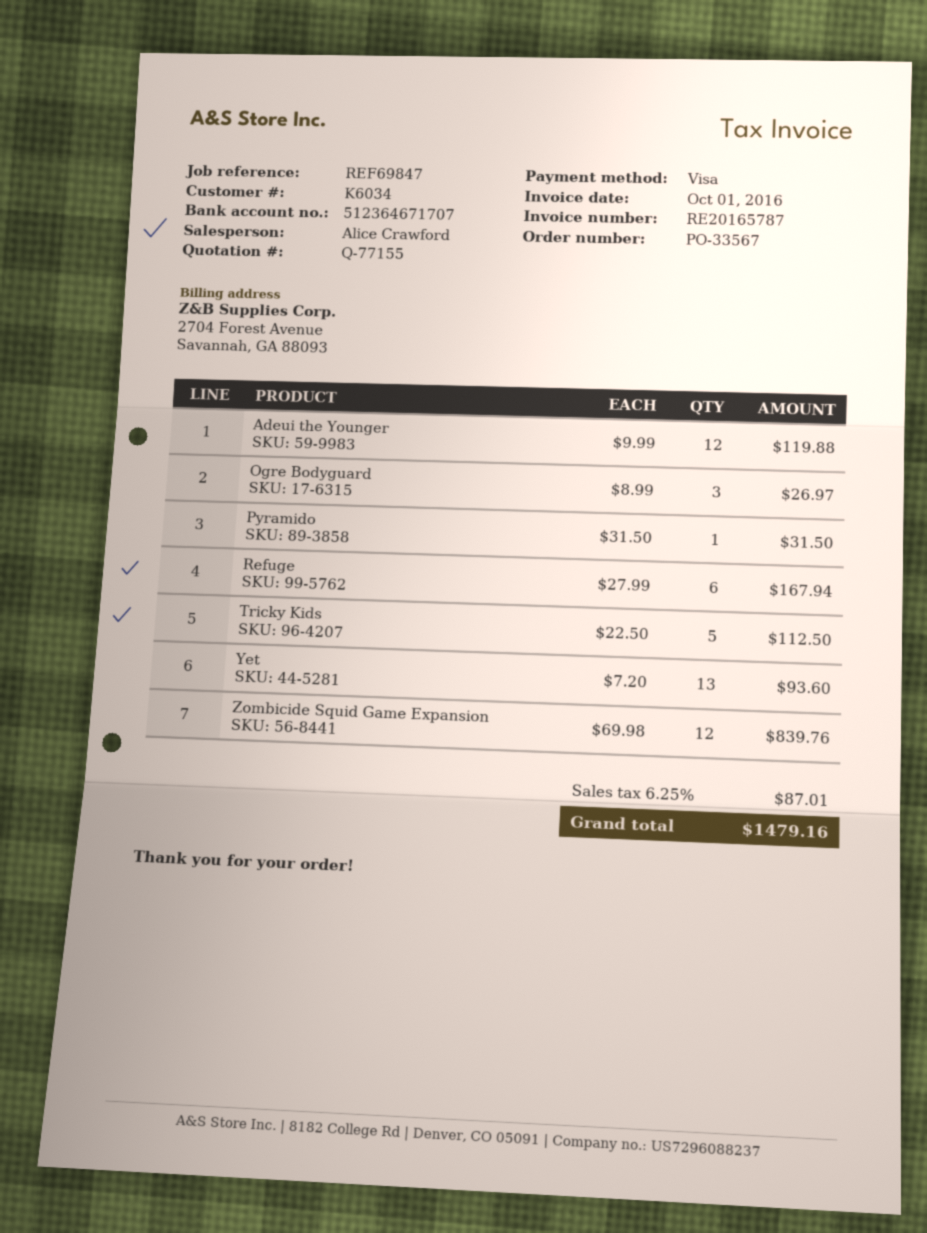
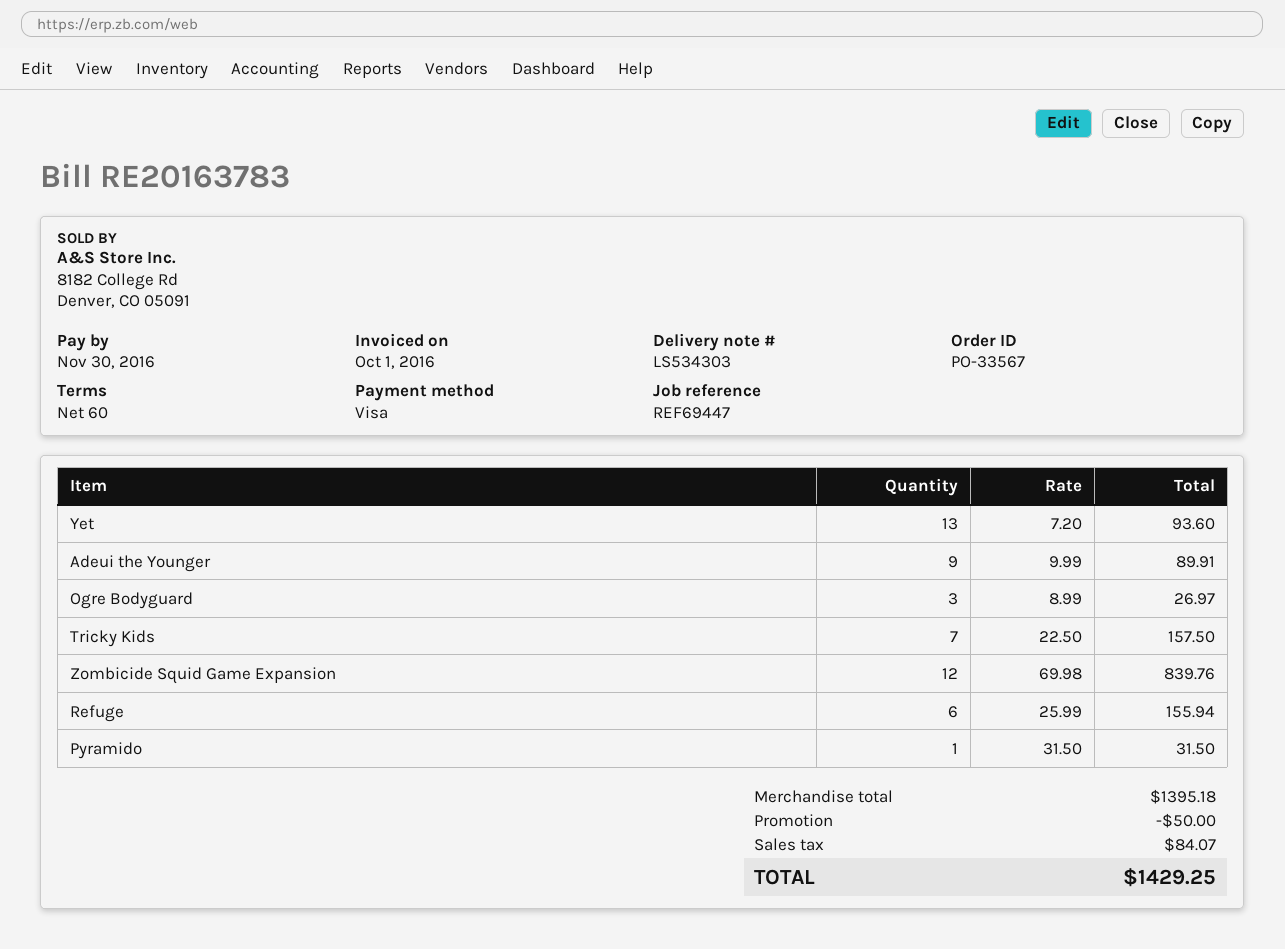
invoice number: RE20165787 -> RE20163783
reference: REF69847 -> REF69447
Adeui the Younger: 12 x 9.99 = 119.88 -> 9 x 9.99 = 89.91
Refuge: 6 x 27.99 = 167.94 -> 6 x 25.99 = 155.94
Tricky Kids: 5 x 22.50 = 112.50 -> 7 x 22.50 = 157.50
discount: none -> 50.00
tax: 87.01 -> 84.07
total: 1479.16 -> 1429.25

